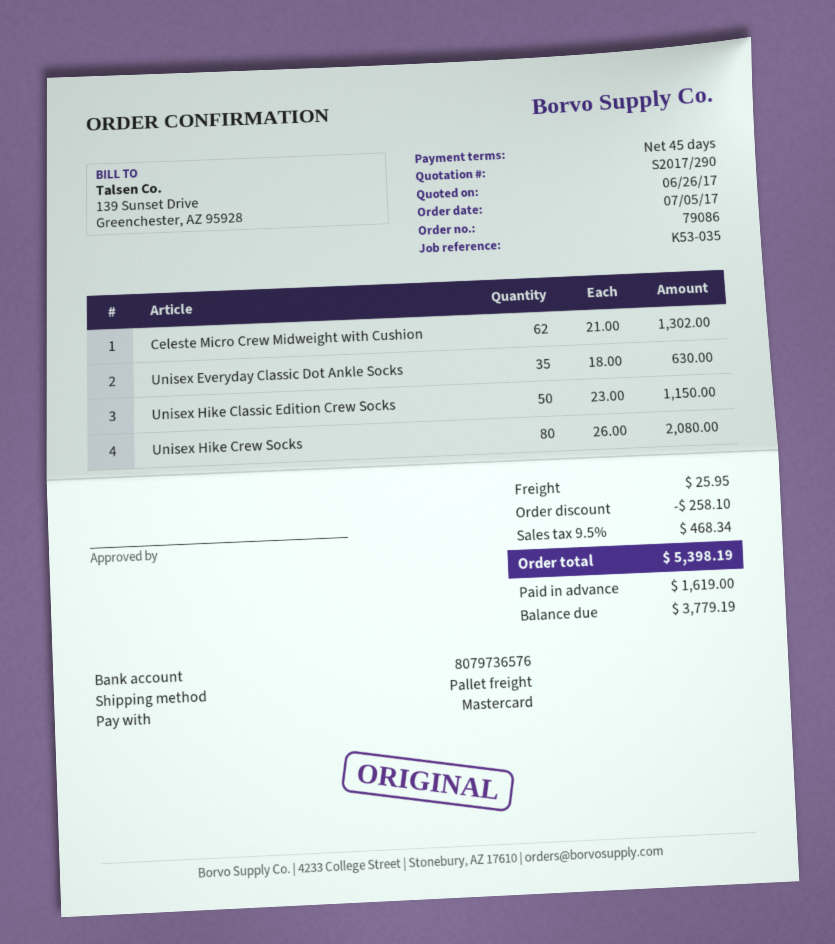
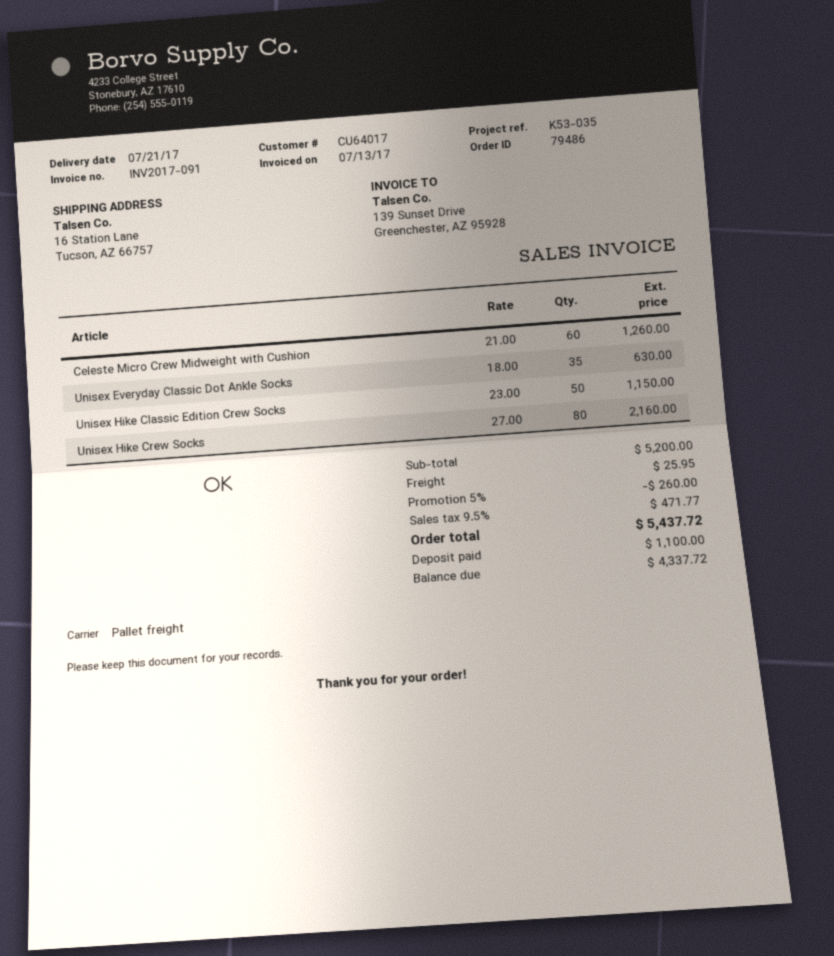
order number: 79086 -> 79486
Celeste Micro Crew Midweight with Cushion: 62 x 21.00 = 1302.00 -> 60 x 21.00 = 1260.00
Unisex Hike Crew Socks: 80 x 26.00 = 2080.00 -> 80 x 27.00 = 2160.00
discount: 258.10 -> 260.00
tax: 9.5% = 468.34 -> 9.5% = 471.77
total: 5398.19 -> 5437.72
deposit: 1619.00 -> 1100.00
balance: 3779.19 -> 4337.72

